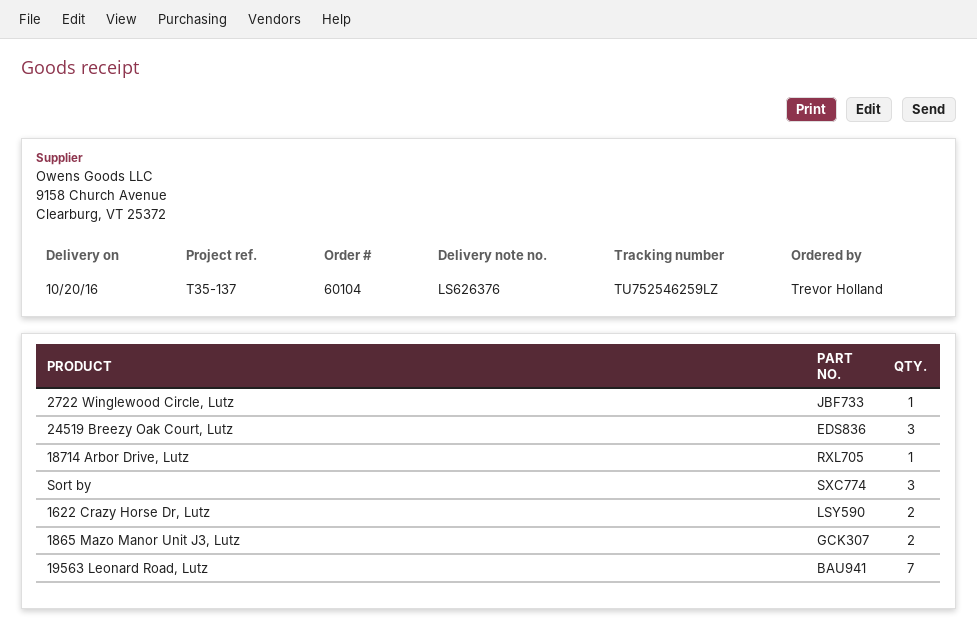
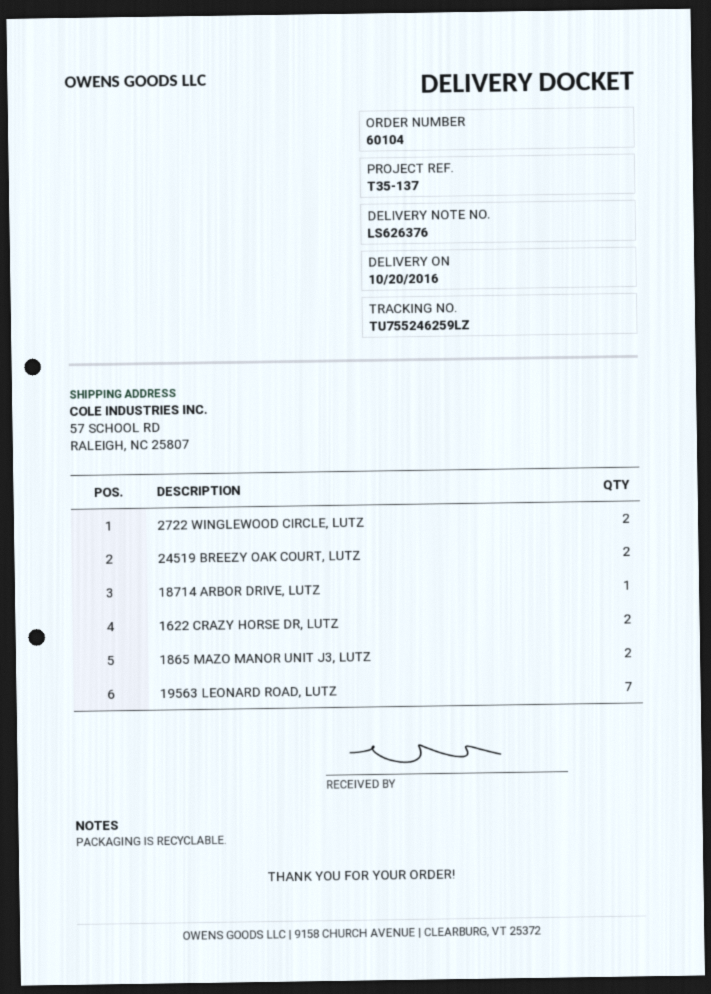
tracking number: TU752546259LZ -> TU755246259LZ
2722 Winglewood Circle, Lutz: 1 -> 2
24519 Breezy Oak Court, Lutz: 3 -> 2
Sort by: 3 -> none

